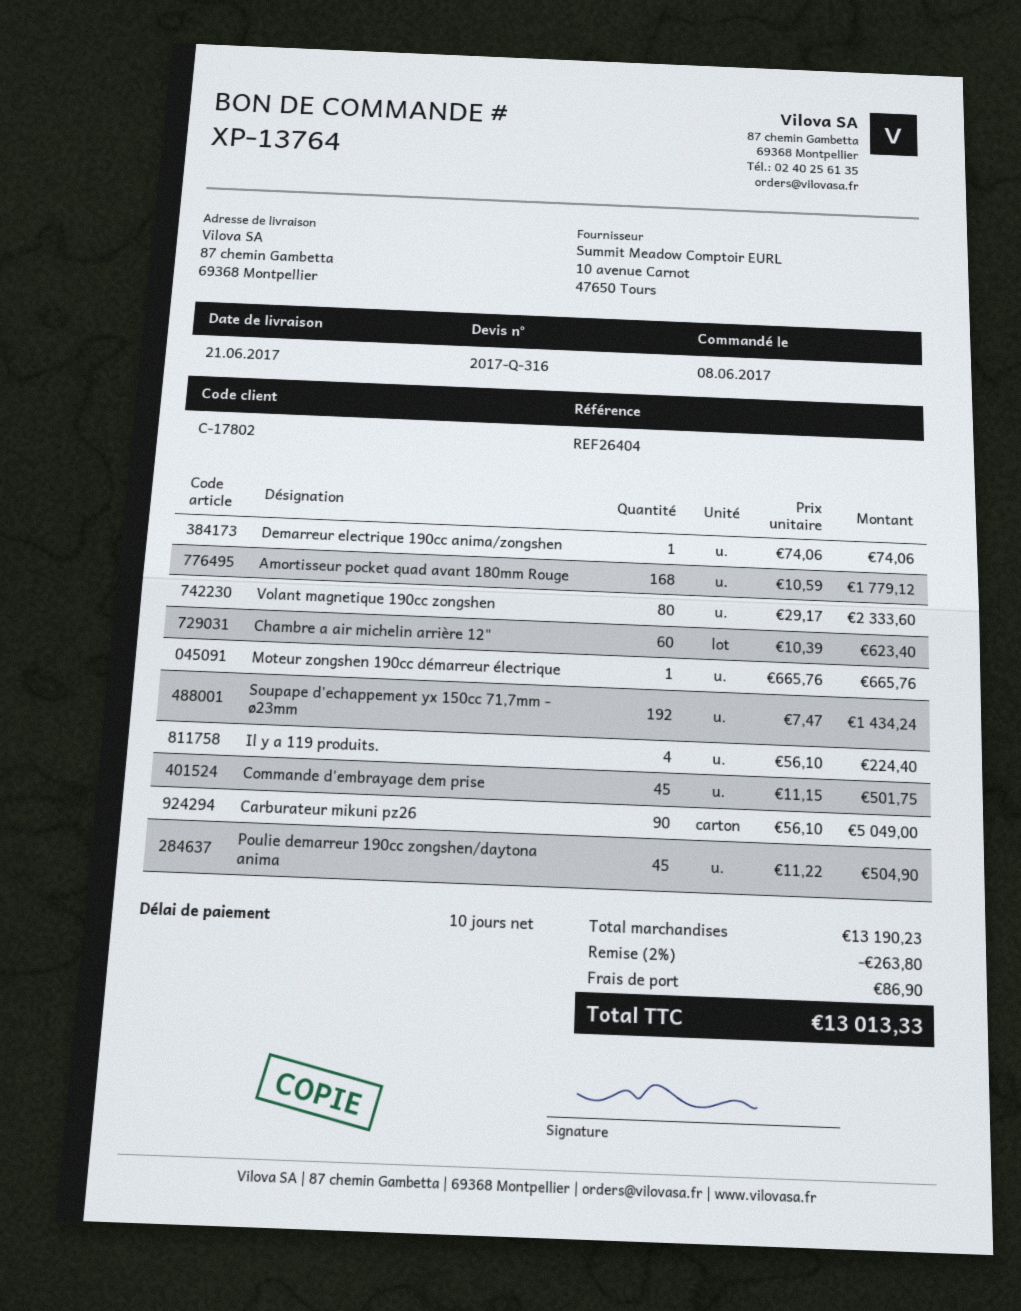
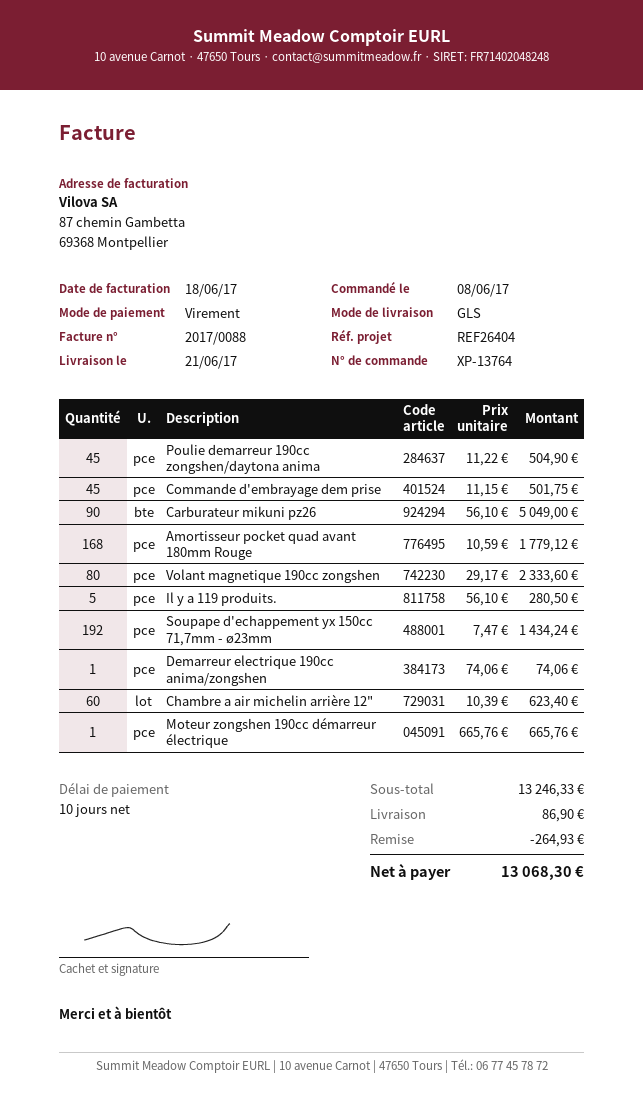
Il y a 119 produits.: 4 x 56.10 = 224.40 -> 5 x 56.10 = 280.50
subtotal: 13190.23 -> 13246.33
discount: 263.80 -> 264.93
total: 13013.33 -> 13068.30

